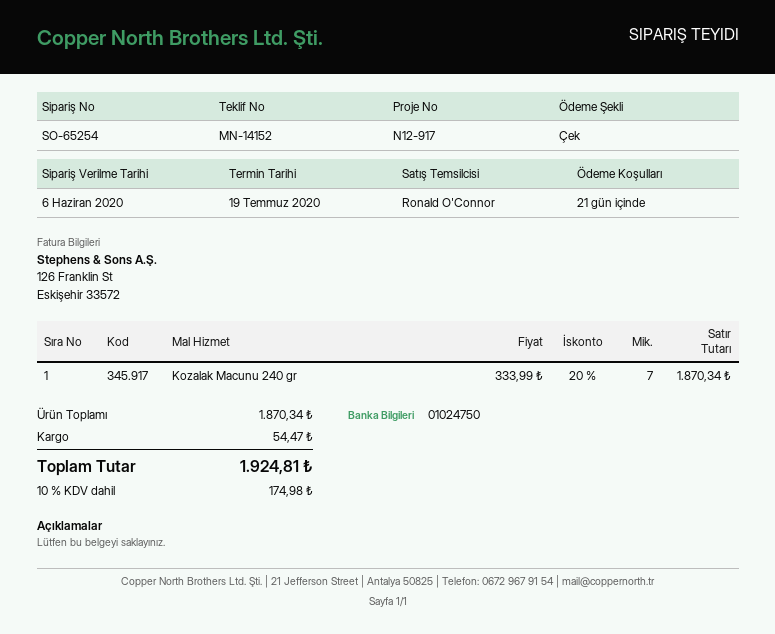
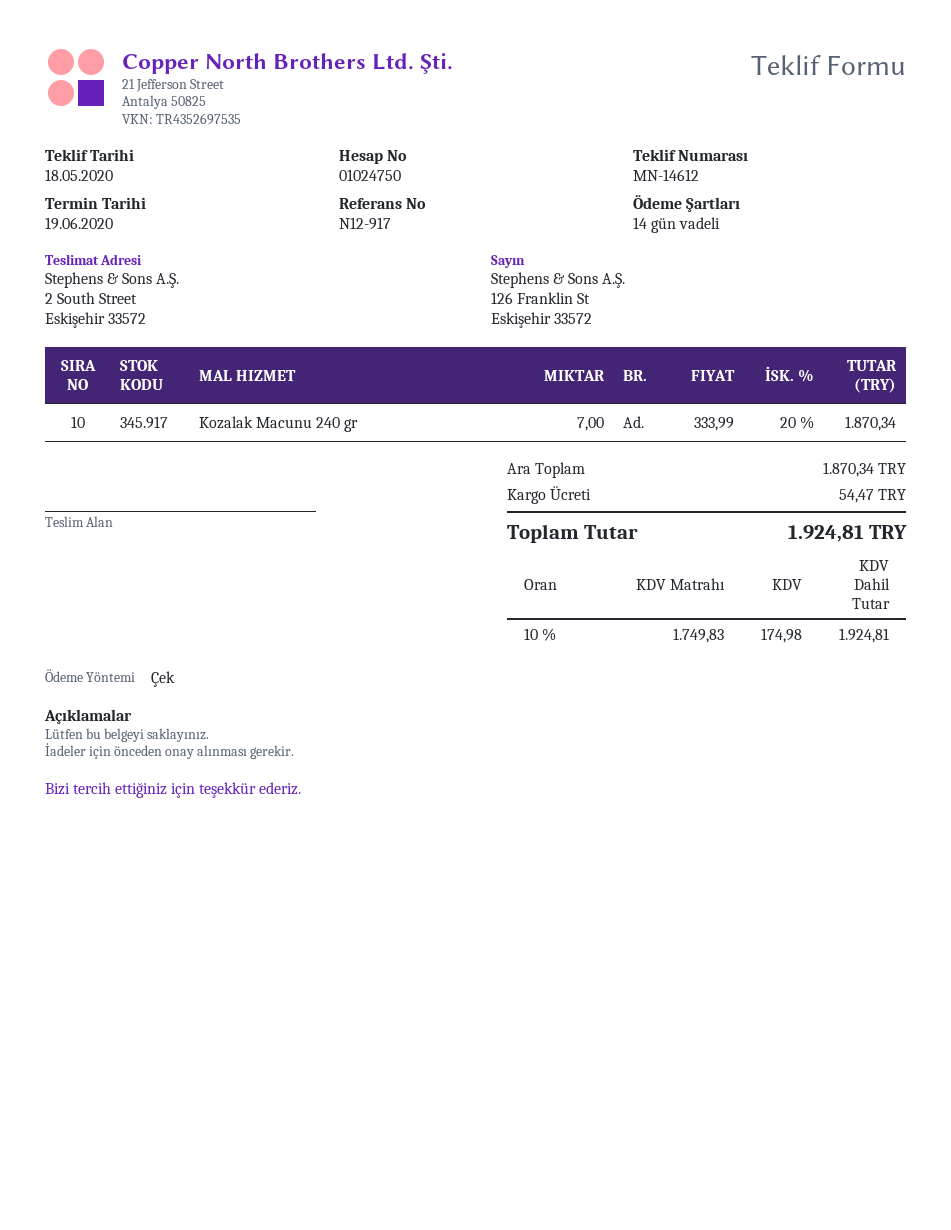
quote number: MN-14152 -> MN-14612
delivery date: 2020-07-19 -> 2020-06-19
payment terms: 21 days -> 14 days

